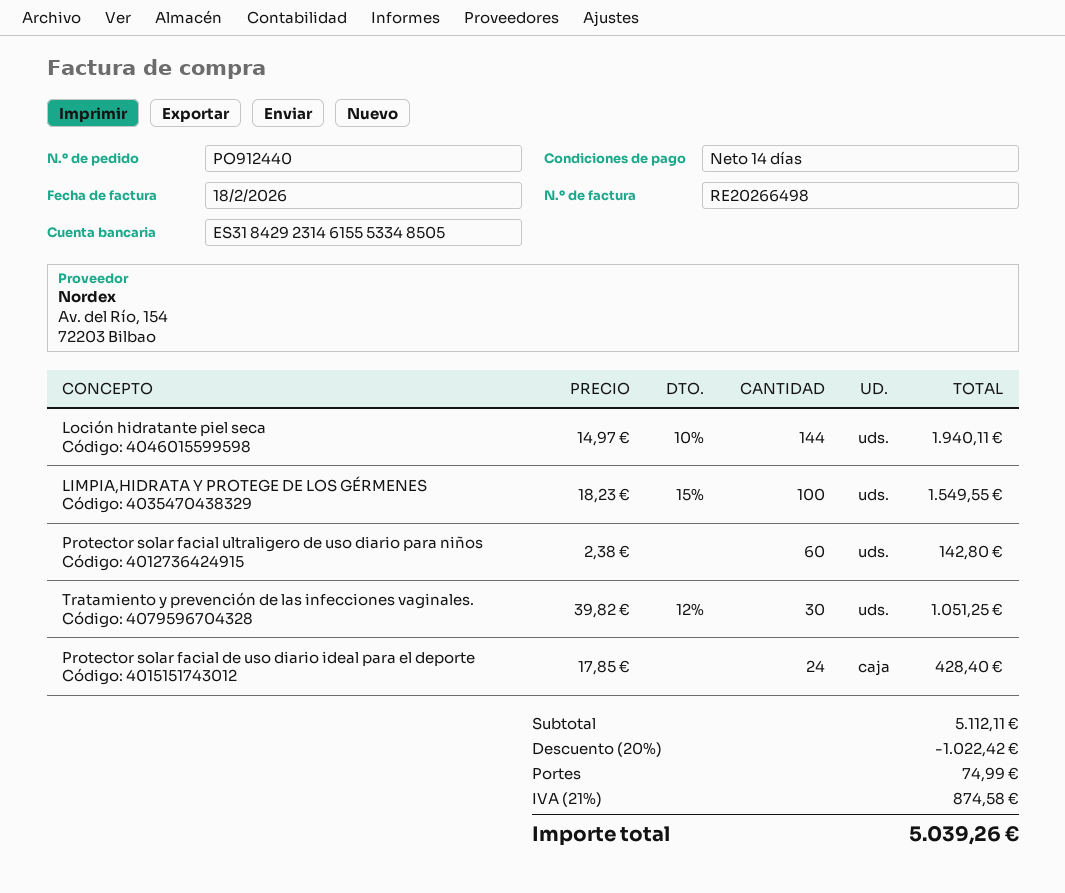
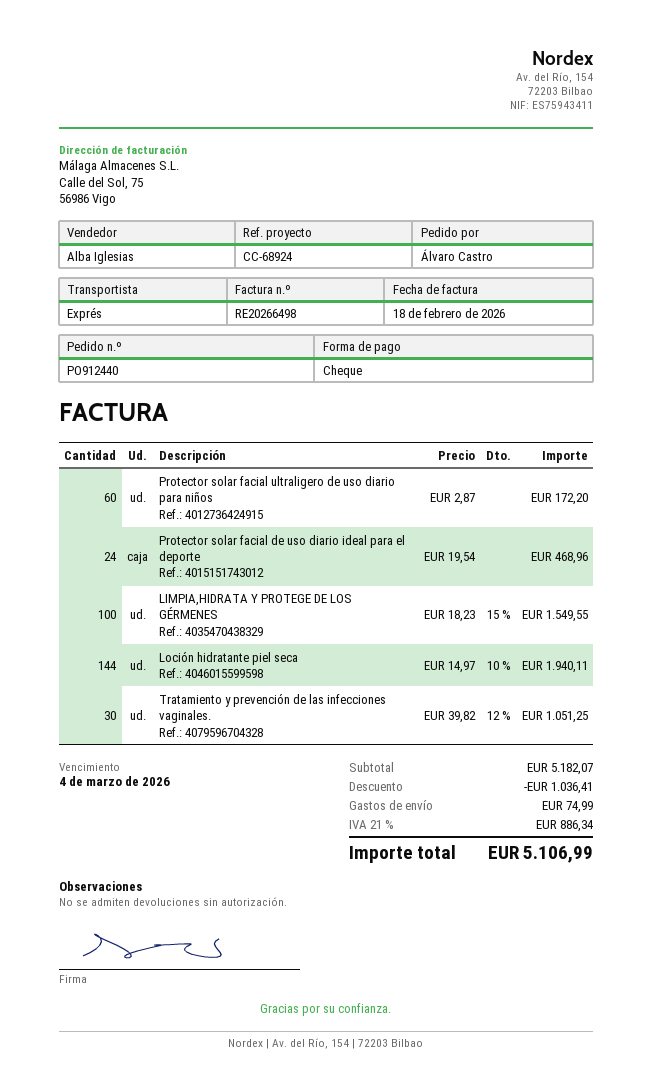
Protector solar facial ultraligero de uso diario para niños: 60 x 2.38 = 142.80 -> 60 x 2.87 = 172.20
Protector solar facial de uso diario ideal para el deporte: 24 x 17.85 = 428.40 -> 24 x 19.54 = 468.96
subtotal: 5112.11 -> 5182.07
discount: 1022.42 -> 1036.41
tax: 21% = 874.58 -> 21% = 886.34
total: 5039.26 -> 5106.99

